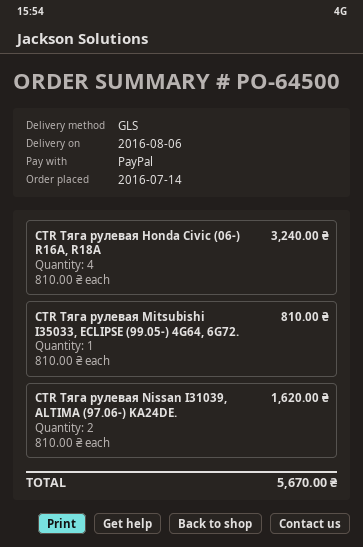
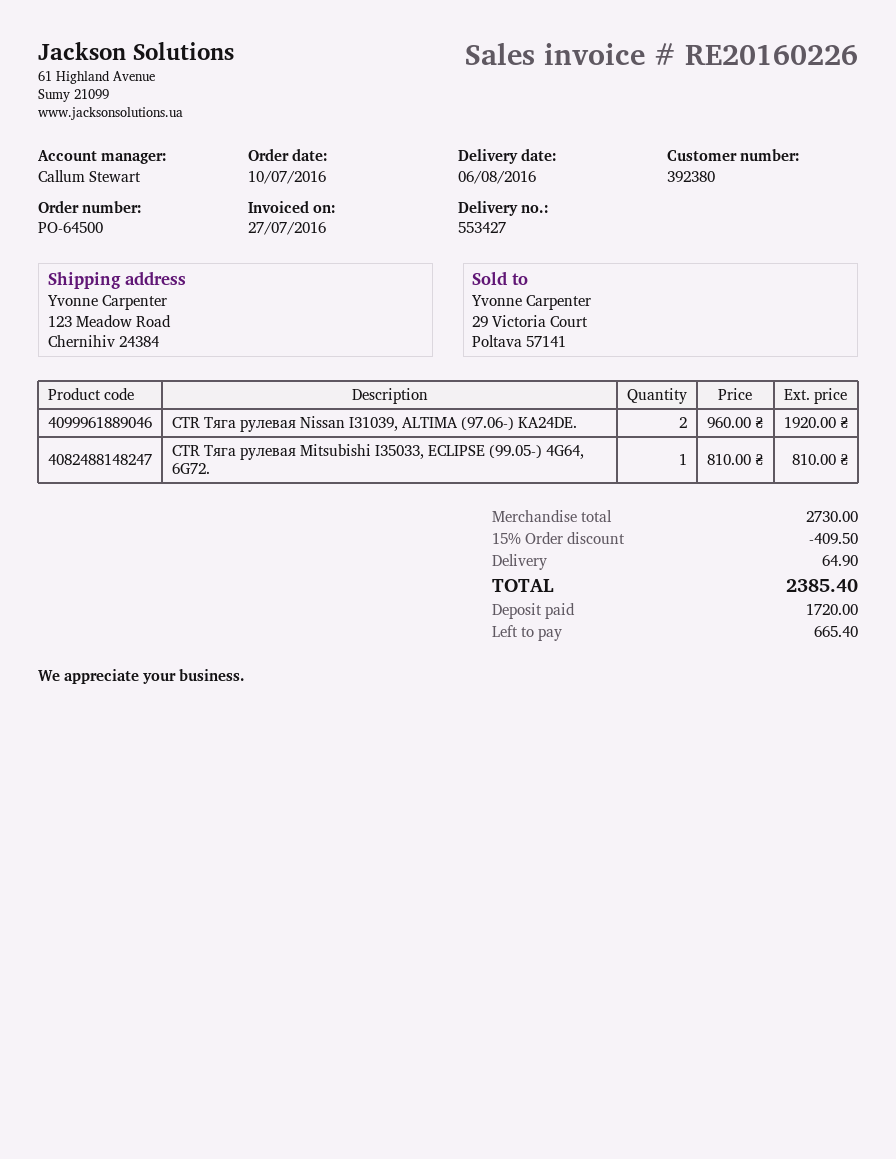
order date: 2016-07-14 -> 2016-07-10
CTR Тяга рулевая Honda Civic (06-) R16A, R18A: 4 x 810.00 = 3240.00 -> none
CTR Тяга рулевая Nissan I31039, ALTIMA (97.06-) KA24DE.: 2 x 810.00 = 1620.00 -> 2 x 960.00 = 1920.00
discount: none -> 15% = 409.50
shipping: none -> 64.90
total: 5670.00 -> 2385.40

